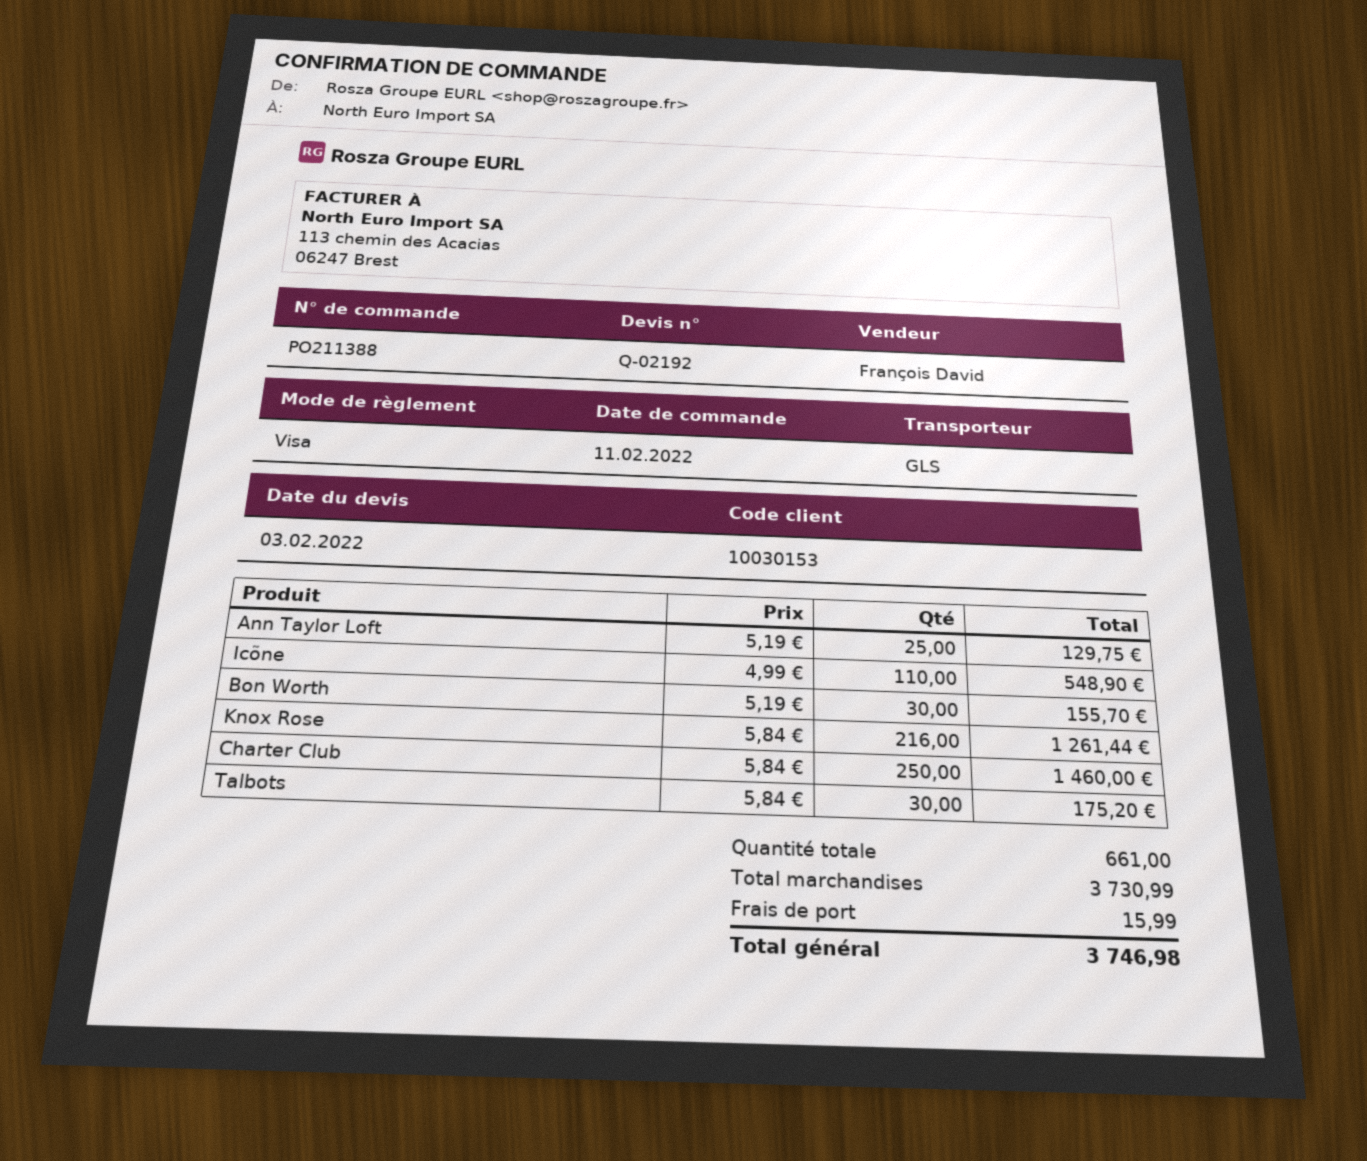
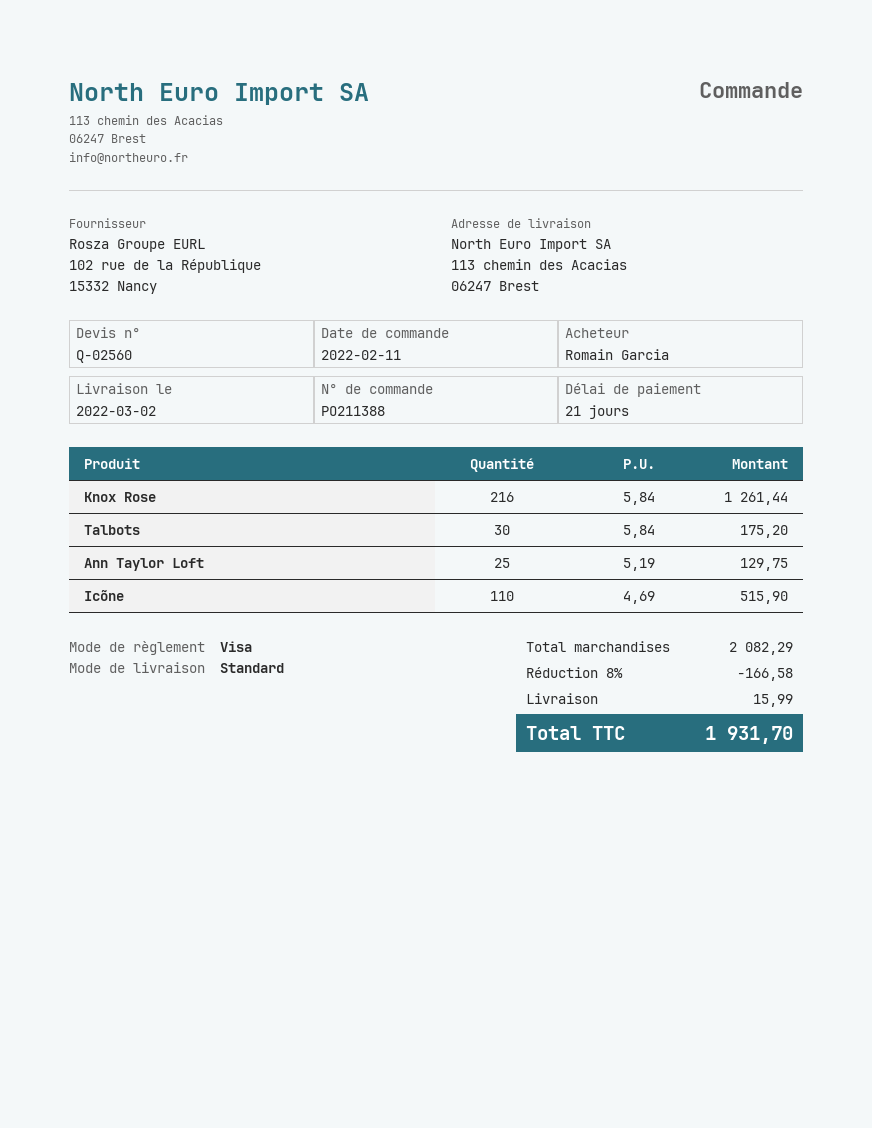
quote number: Q-02192 -> Q-02560
shipping method: GLS -> standard
Icõne: 110 x 4.99 = 548.90 -> 110 x 4.69 = 515.90
Bon Worth: 30 x 5.19 = 155.70 -> none
Charter Club: 250 x 5.84 = 1460.00 -> none
subtotal: 3730.99 -> 2082.29
discount: none -> 8% = 166.58
total: 3746.98 -> 1931.70

